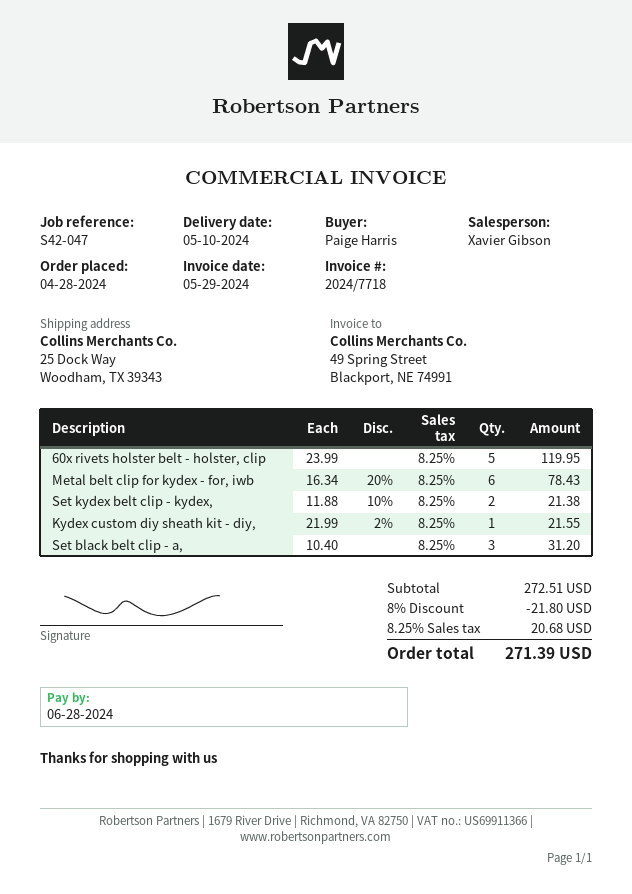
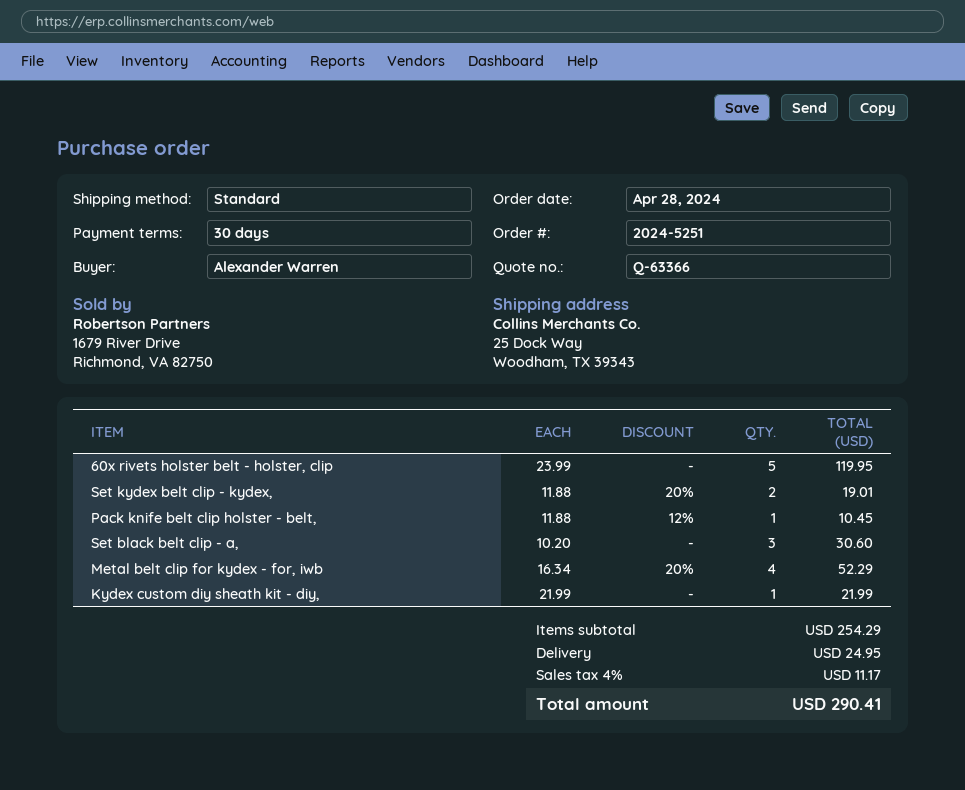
ordered by: Paige Harris -> Alexander Warren
Metal belt clip for kydex - for, iwb: 6 x 16.34 - 20% = 78.43 -> 4 x 16.34 - 20% = 52.29
Set kydex belt clip - kydex,: 2 x 11.88 - 10% = 21.38 -> 2 x 11.88 - 20% = 19.01
Kydex custom diy sheath kit - diy,: 1 x 21.99 - 2% = 21.55 -> 1 x 21.99 = 21.99
Set black belt clip - a,: 3 x 10.40 = 31.20 -> 3 x 10.20 = 30.60
Pack knife belt clip holster - belt,: none -> 1 x 11.88 - 12% = 10.45
subtotal: 272.51 -> 254.29
discount: 8% = 21.80 -> none
shipping: none -> 24.95
tax: 8.25% = 20.68 -> 4% = 11.17
total: 271.39 -> 290.41

